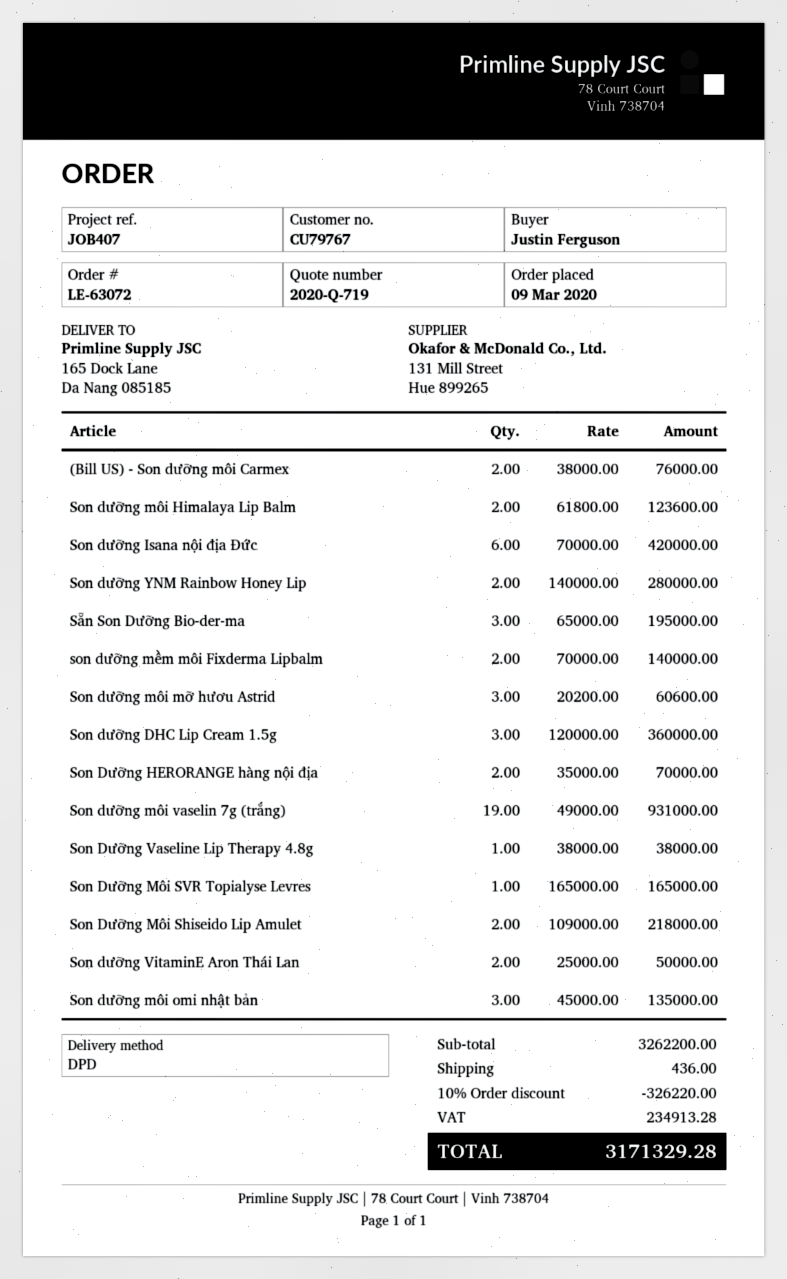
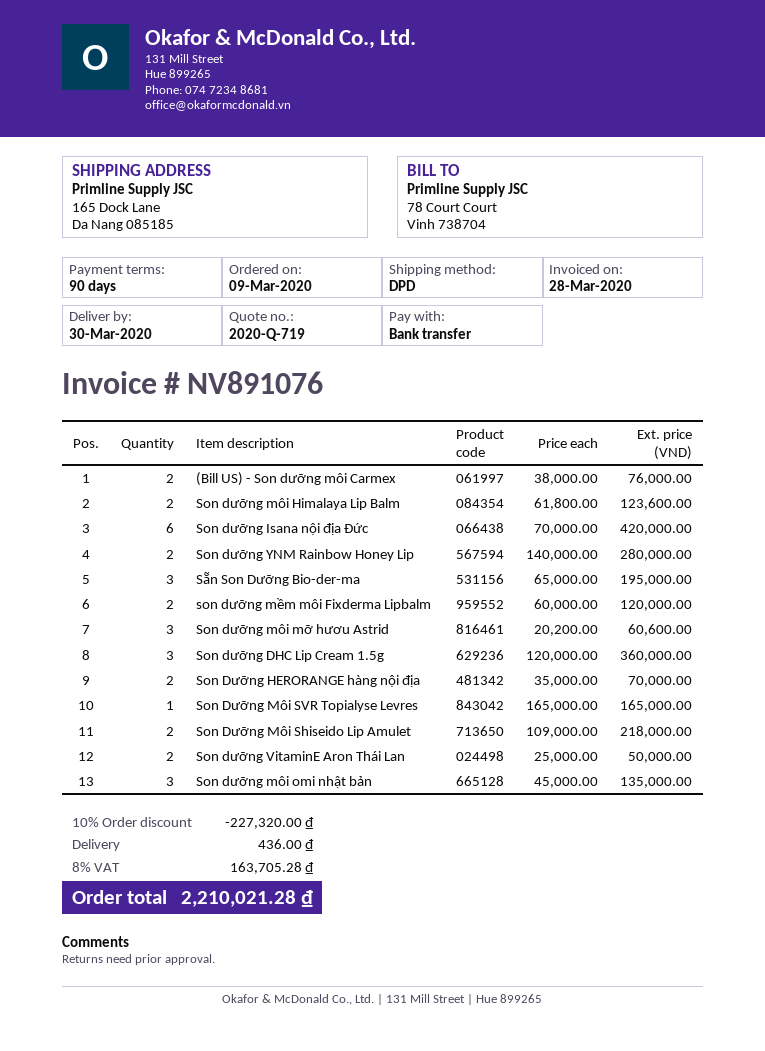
son dưỡng mềm môi Fixderma Lipbalm: 2 x 70000.00 = 140000.00 -> 2 x 60000.00 = 120000.00
Son dưỡng môi vaselin 7g (trắng): 19 x 49000.00 = 931000.00 -> none
Son Dưỡng Vaseline Lip Therapy 4.8g: 1 x 38000.00 = 38000.00 -> none
discount: 10% = 326220.00 -> 10% = 227320.00
tax: 234913.28 -> 163705.28
total: 3171329.28 -> 2210021.28

